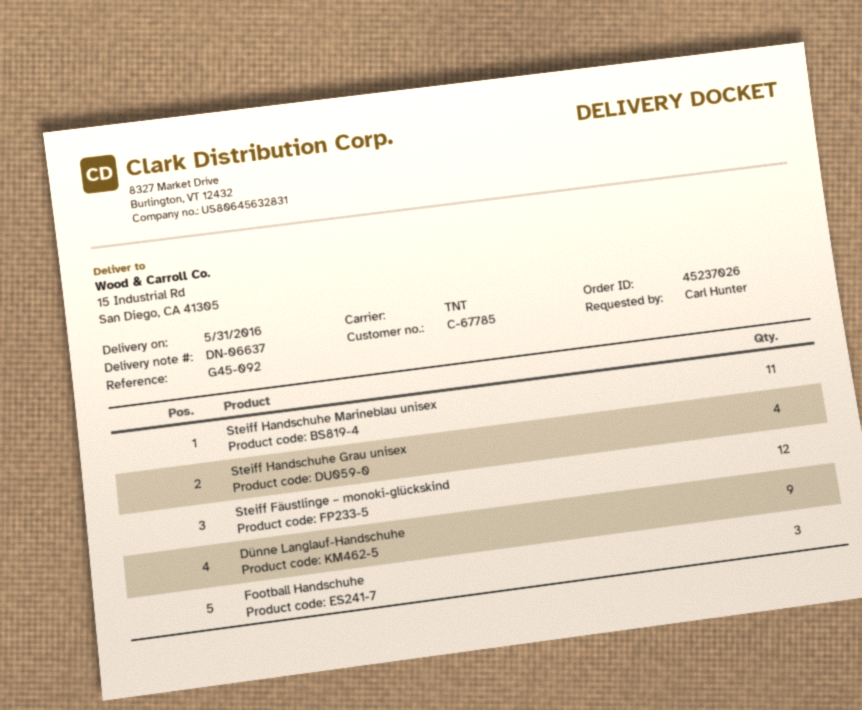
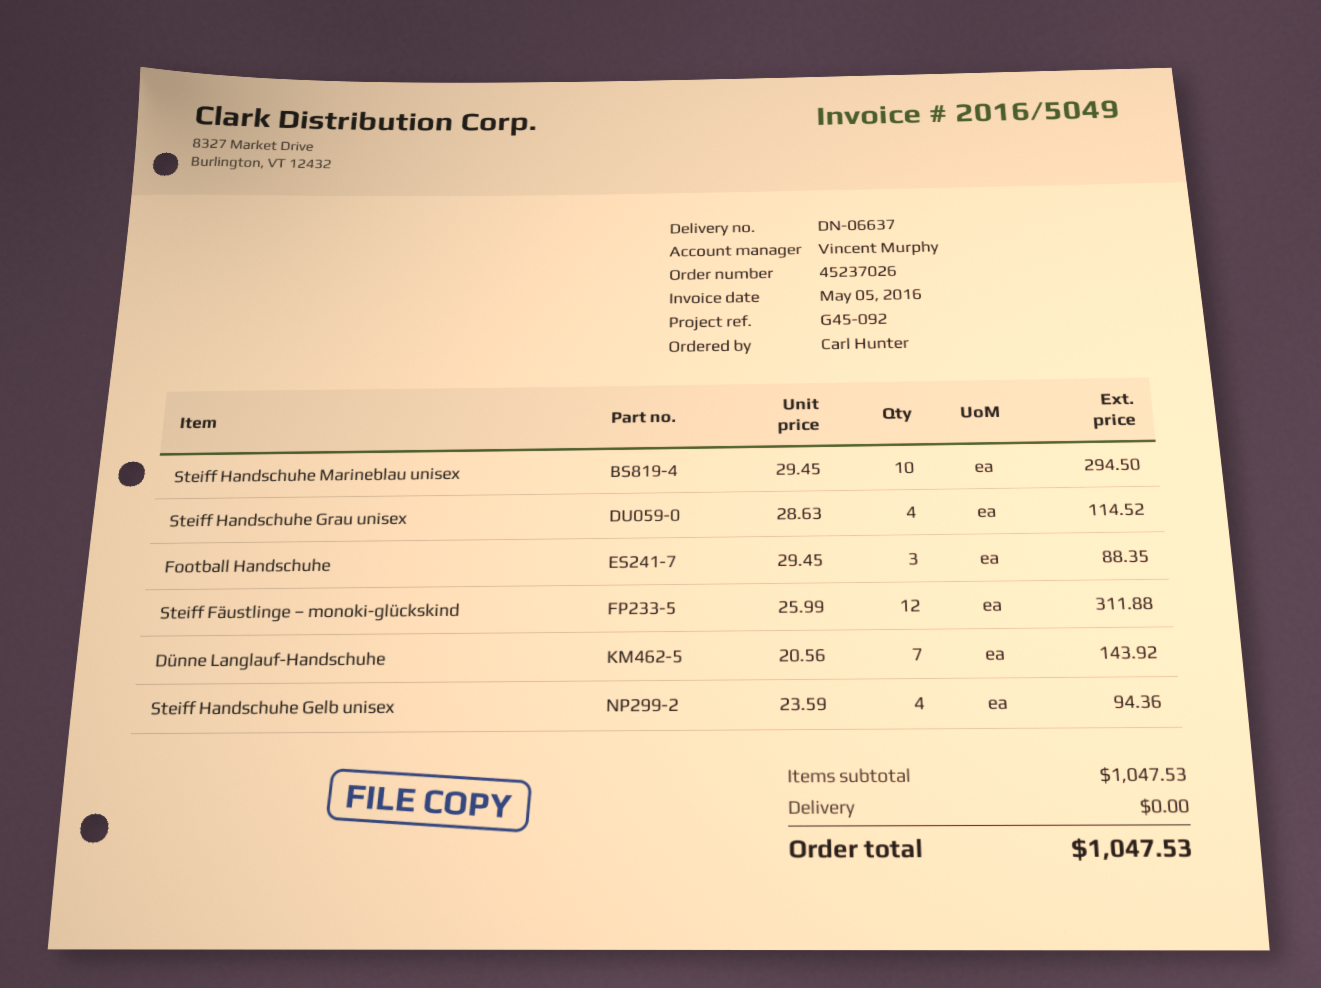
Steiff Handschuhe Marineblau unisex: 11 -> 10
Dünne Langlauf-Handschuhe: 9 -> 7
Steiff Handschuhe Gelb unisex: none -> 4

